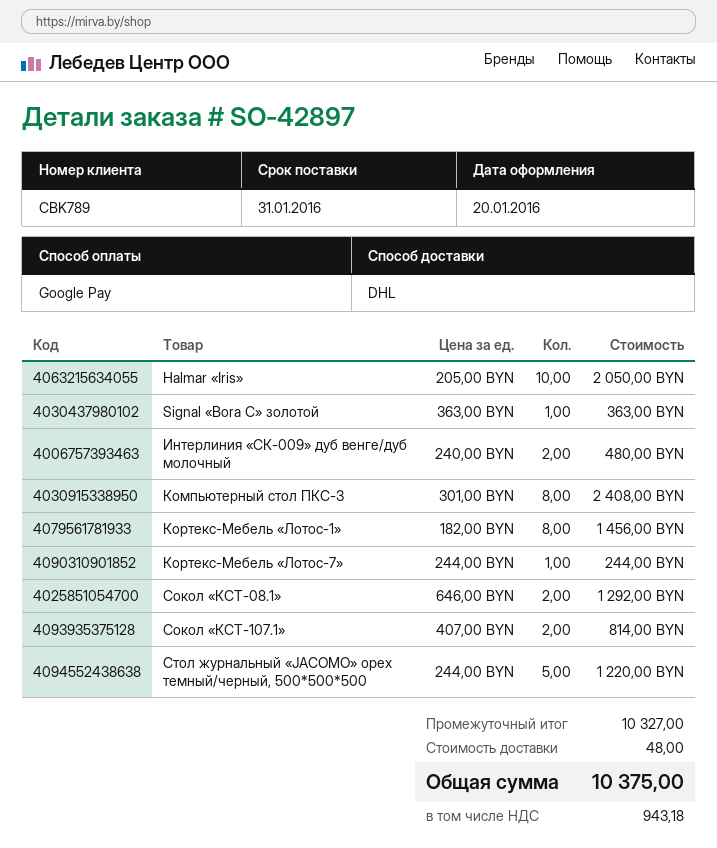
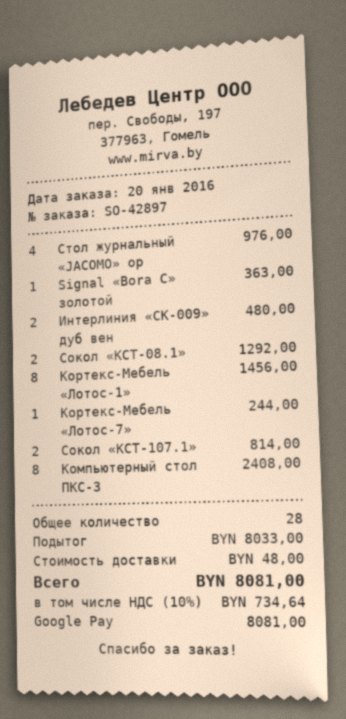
Halmar «Iris»: 10 for 2050.00 -> none
Стол журнальный «JACOMO» орех темный/черный, 500*500*500: 5 for 1220.00 -> 4 for 976.00
subtotal: 10327.00 -> 8033.00
tax: 943.18 -> 734.64
total: 10375.00 -> 8081.00

